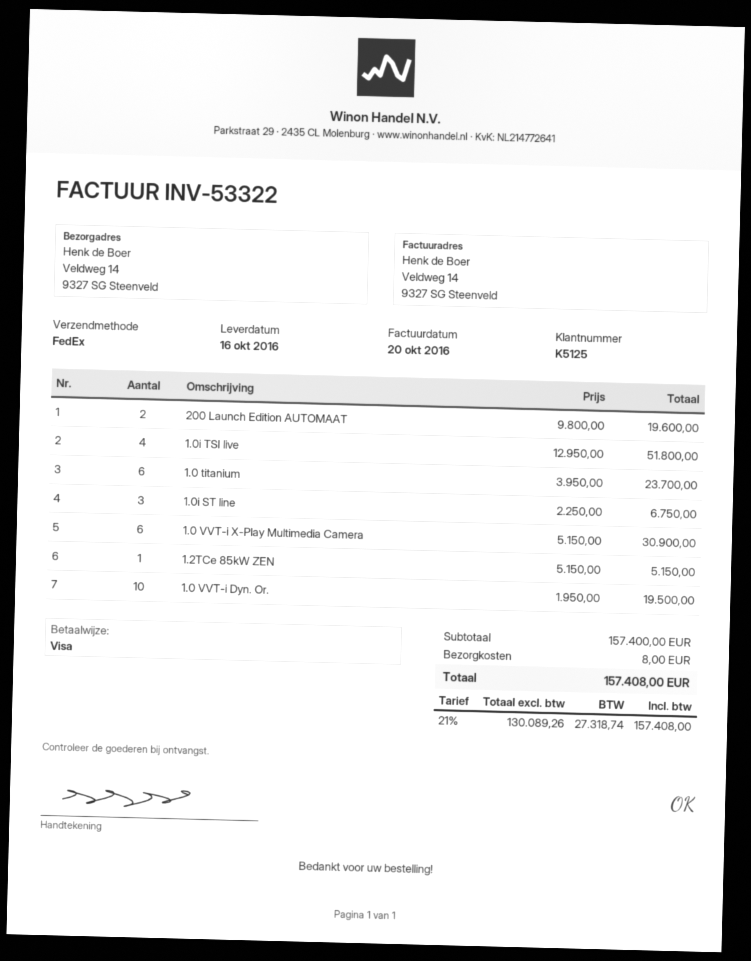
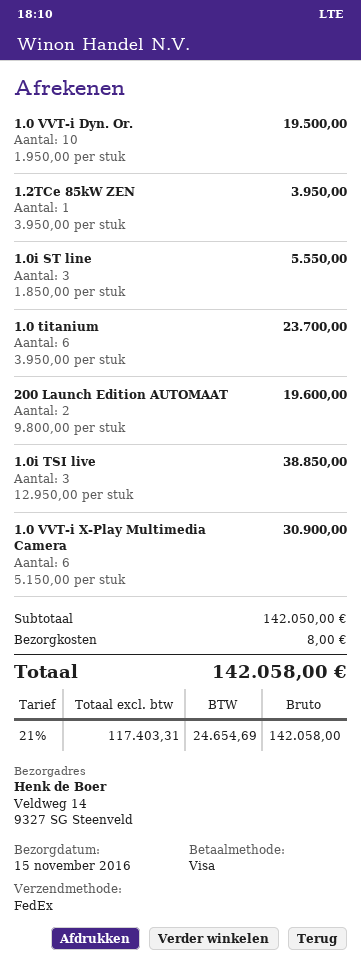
delivery date: 2016-10-16 -> 2016-11-15
1.0i TSI live: 4 x 12950.00 = 51800.00 -> 3 x 12950.00 = 38850.00
1.0i ST line: 3 x 2250.00 = 6750.00 -> 3 x 1850.00 = 5550.00
1.2TCe 85kW ZEN: 1 x 5150.00 = 5150.00 -> 1 x 3950.00 = 3950.00
subtotal: 157400.00 -> 142050.00
net: 130089.26 -> 117403.31
tax: 21% = 27318.74 -> 21% = 24654.69
total: 157408.00 -> 142058.00

